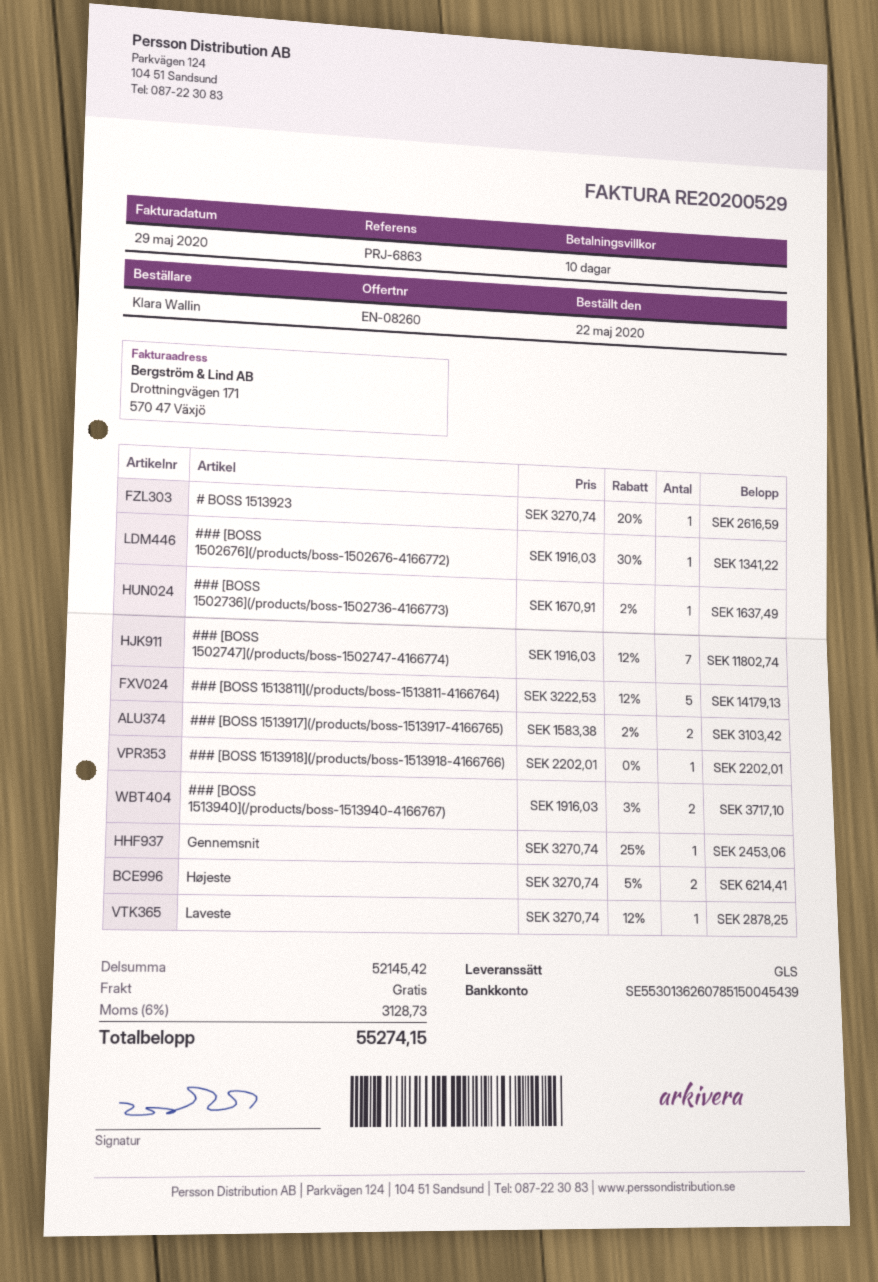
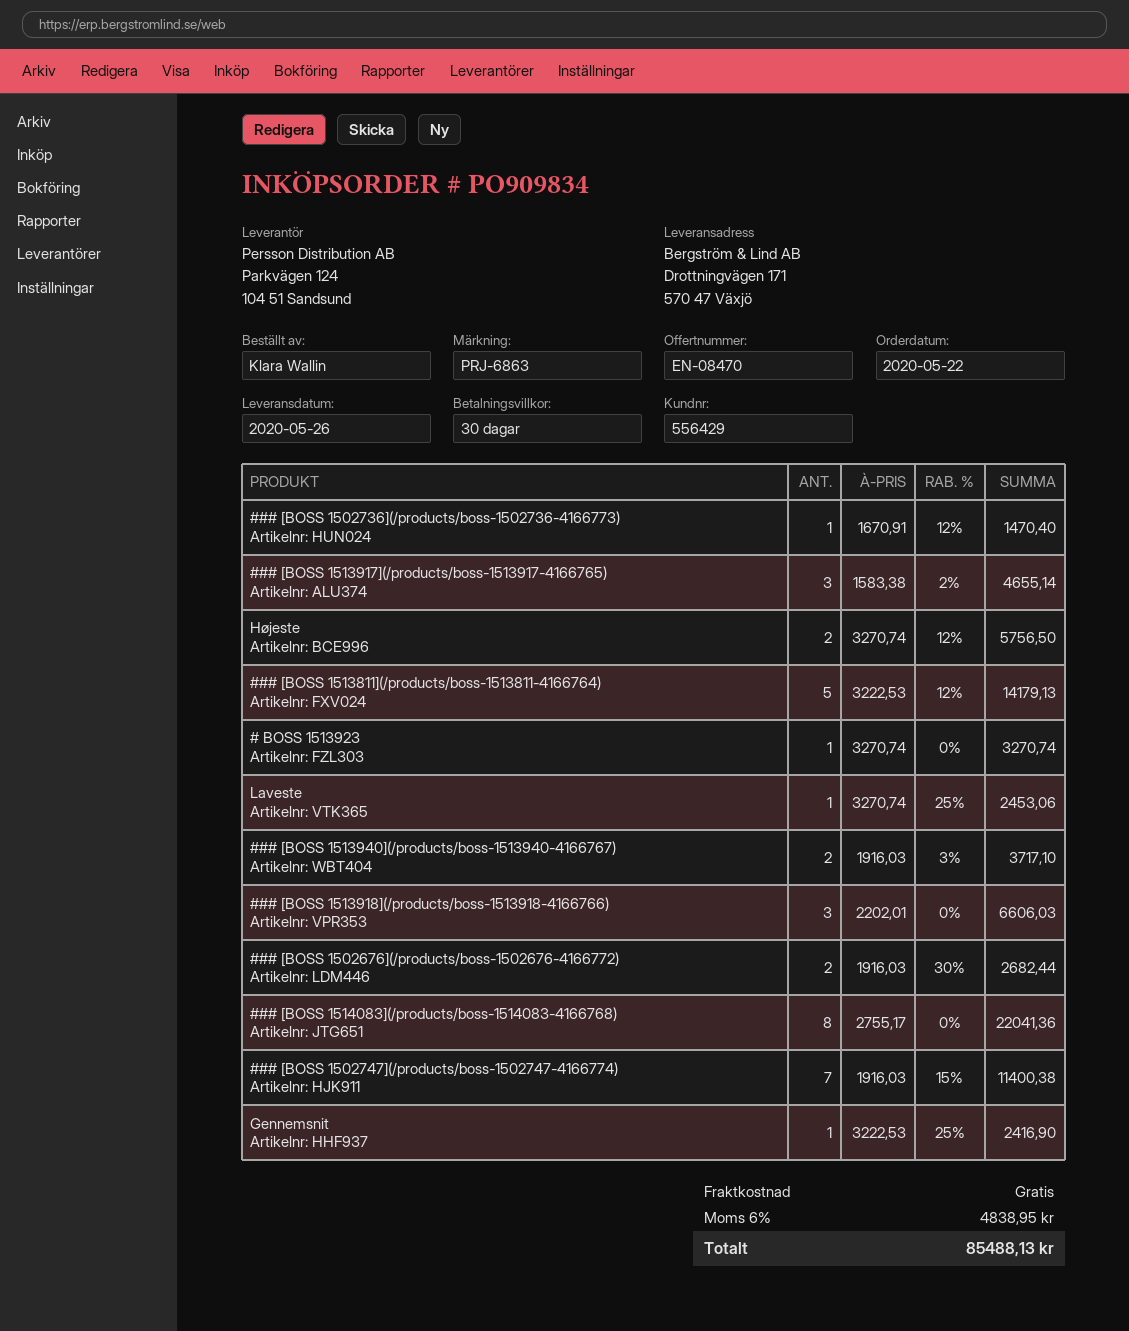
quote number: EN-08260 -> EN-08470
payment terms: 10 days -> 30 days
# BOSS 1513923: 1 x 3270.74 - 20% = 2616.59 -> 1 x 3270.74 = 3270.74
### [BOSS 1502676](/products/boss-1502676-4166772): 1 x 1916.03 - 30% = 1341.22 -> 2 x 1916.03 - 30% = 2682.44
### [BOSS 1502736](/products/boss-1502736-4166773): 1 x 1670.91 - 2% = 1637.49 -> 1 x 1670.91 - 12% = 1470.40
### [BOSS 1502747](/products/boss-1502747-4166774): 7 x 1916.03 - 12% = 11802.74 -> 7 x 1916.03 - 15% = 11400.38
### [BOSS 1513917](/products/boss-1513917-4166765): 2 x 1583.38 - 2% = 3103.42 -> 3 x 1583.38 - 2% = 4655.14
### [BOSS 1513918](/products/boss-1513918-4166766): 1 x 2202.01 = 2202.01 -> 3 x 2202.01 = 6606.03
Gennemsnit: 1 x 3270.74 - 25% = 2453.06 -> 1 x 3222.53 - 25% = 2416.90
Højeste: 2 x 3270.74 - 5% = 6214.41 -> 2 x 3270.74 - 12% = 5756.50
Laveste: 1 x 3270.74 - 12% = 2878.25 -> 1 x 3270.74 - 25% = 2453.06
### [BOSS 1514083](/products/boss-1514083-4166768): none -> 8 x 2755.17 = 22041.36
tax: 6% = 3128.73 -> 6% = 4838.95
total: 55274.15 -> 85488.13

